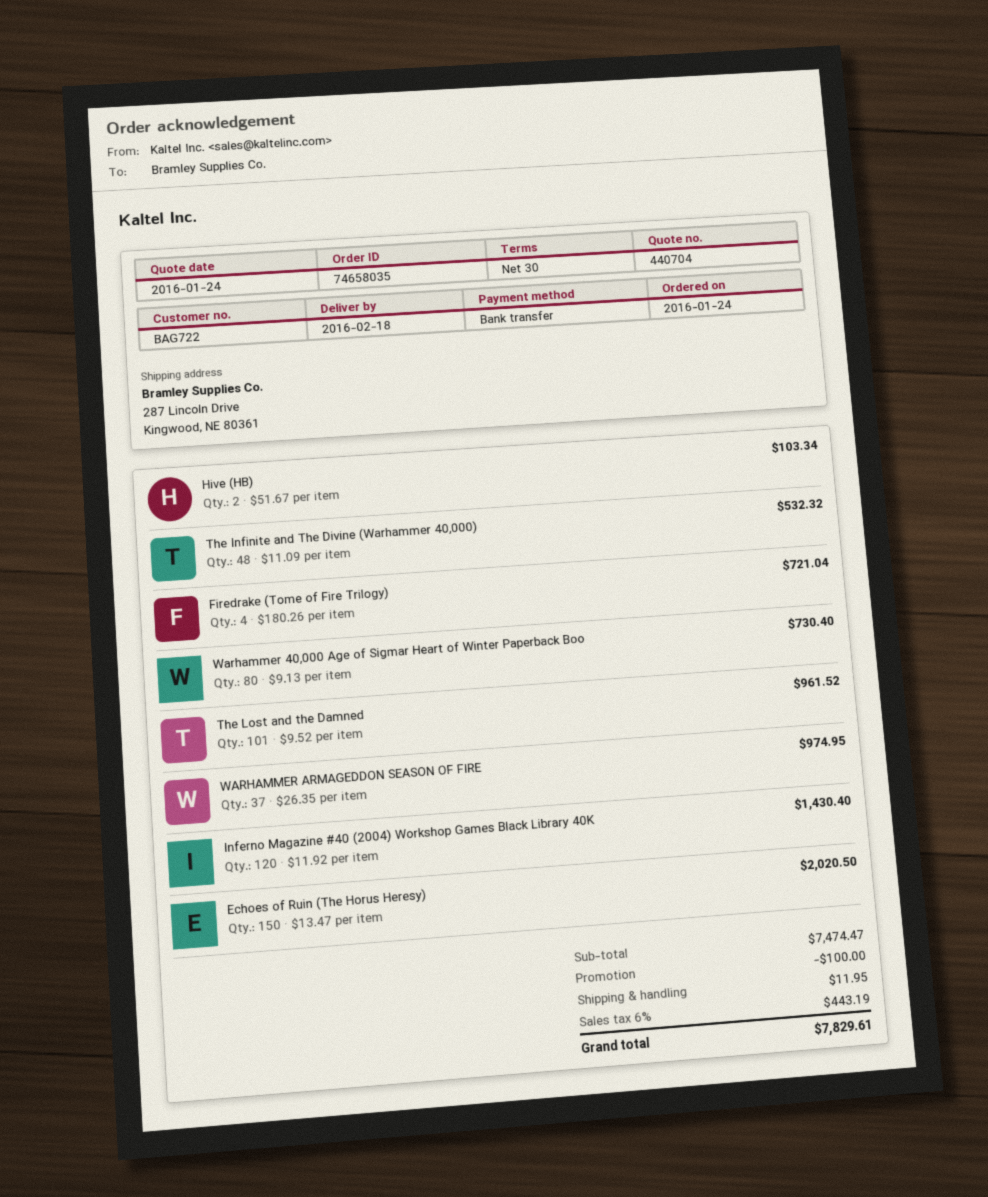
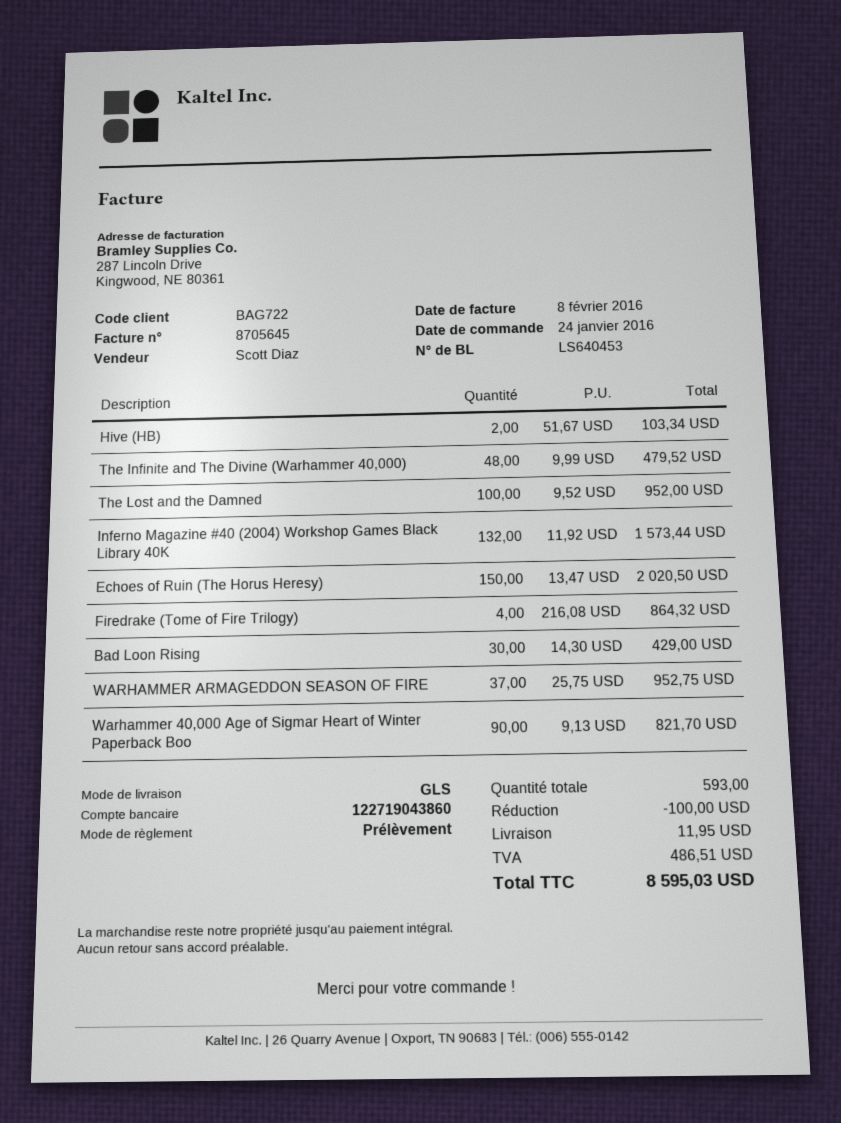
payment method: bank transfer -> direct debit
The Infinite and The Divine (Warhammer 40,000): 48 x 11.09 = 532.32 -> 48 x 9.99 = 479.52
Firedrake (Tome of Fire Trilogy): 4 x 180.26 = 721.04 -> 4 x 216.08 = 864.32
Warhammer 40,000 Age of Sigmar Heart of Winter Paperback Boo: 80 x 9.13 = 730.40 -> 90 x 9.13 = 821.70
The Lost and the Damned: 101 x 9.52 = 961.52 -> 100 x 9.52 = 952.00
WARHAMMER ARMAGEDDON SEASON OF FIRE: 37 x 26.35 = 974.95 -> 37 x 25.75 = 952.75
Inferno Magazine #40 (2004) Workshop Games Black Library 40K: 120 x 11.92 = 1430.40 -> 132 x 11.92 = 1573.44
Bad Loon Rising: none -> 30 x 14.30 = 429.00
tax: 443.19 -> 486.51
total: 7829.61 -> 8595.03

